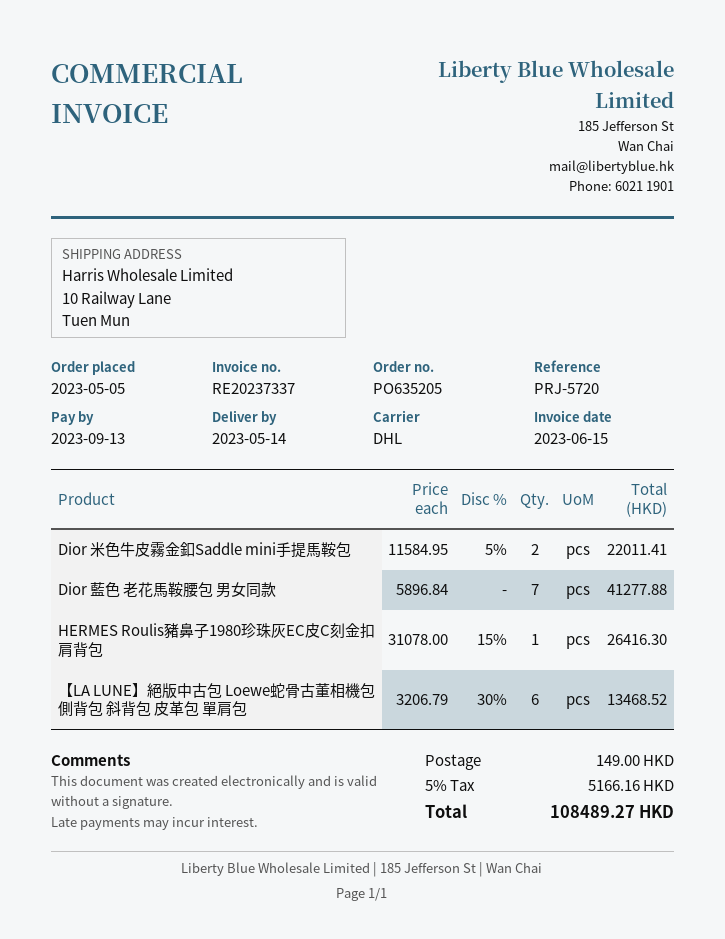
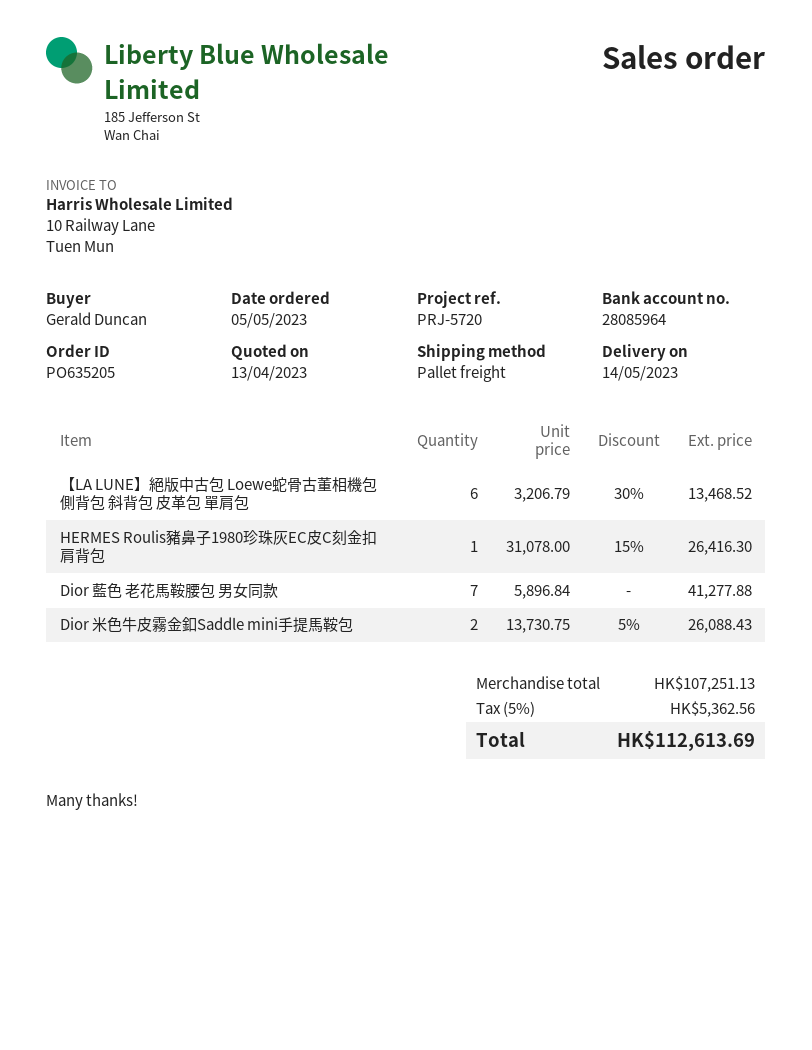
shipping method: DHL -> pallet freight
Dior 米色牛皮霧金釦Saddle mini手提馬鞍包: 2 x 11584.95 - 5% = 22011.41 -> 2 x 13730.75 - 5% = 26088.43
shipping: 149.00 -> none
tax: 5% = 5166.16 -> 5% = 5362.56
total: 108489.27 -> 112613.69

